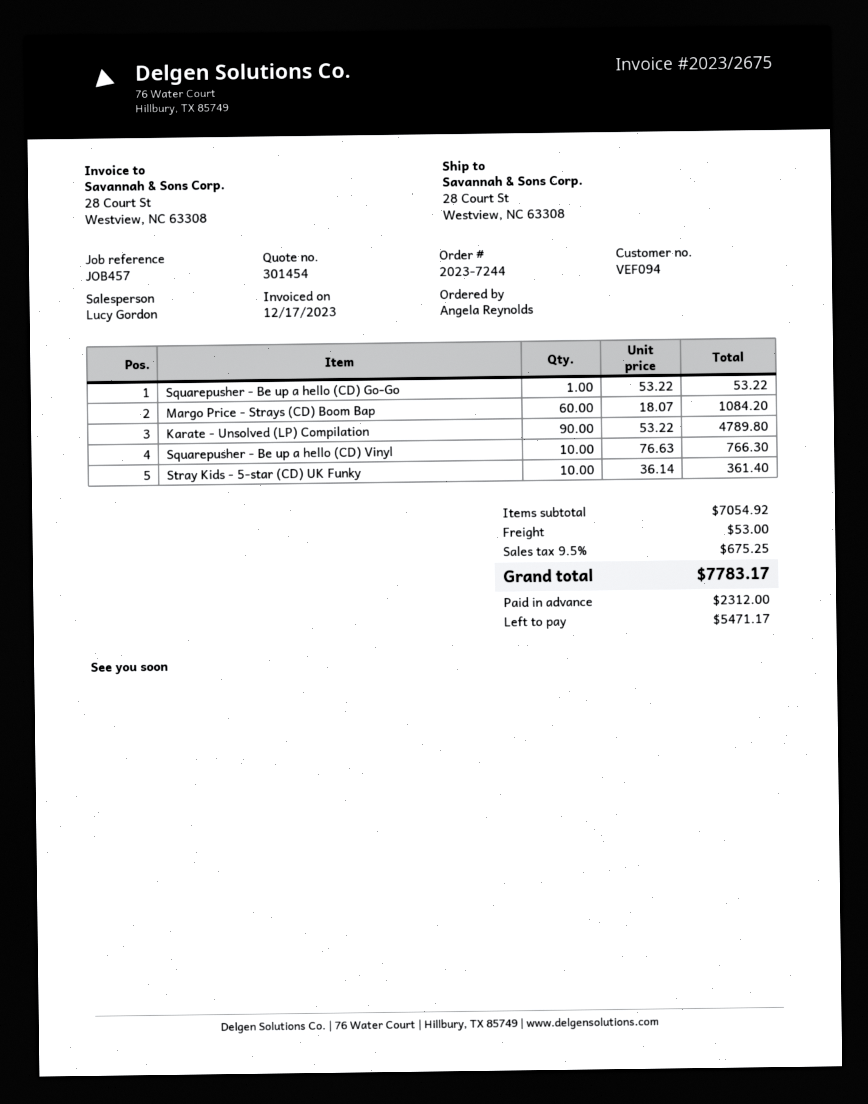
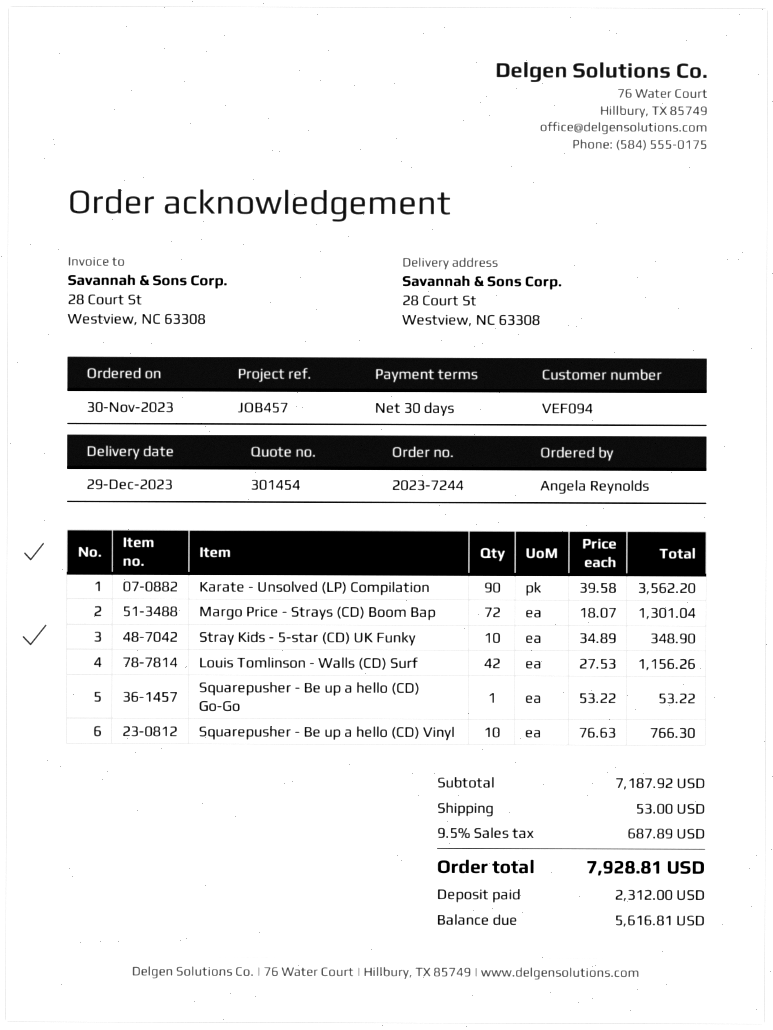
Margo Price - Strays (CD) Boom Bap: 60 x 18.07 = 1084.20 -> 72 x 18.07 = 1301.04
Karate - Unsolved (LP) Compilation: 90 x 53.22 = 4789.80 -> 90 x 39.58 = 3562.20
Stray Kids - 5-star (CD) UK Funky: 10 x 36.14 = 361.40 -> 10 x 34.89 = 348.90
Louis Tomlinson - Walls (CD) Surf: none -> 42 x 27.53 = 1156.26
subtotal: 7054.92 -> 7187.92
tax: 9.5% = 675.25 -> 9.5% = 687.89
total: 7783.17 -> 7928.81
balance: 5471.17 -> 5616.81

